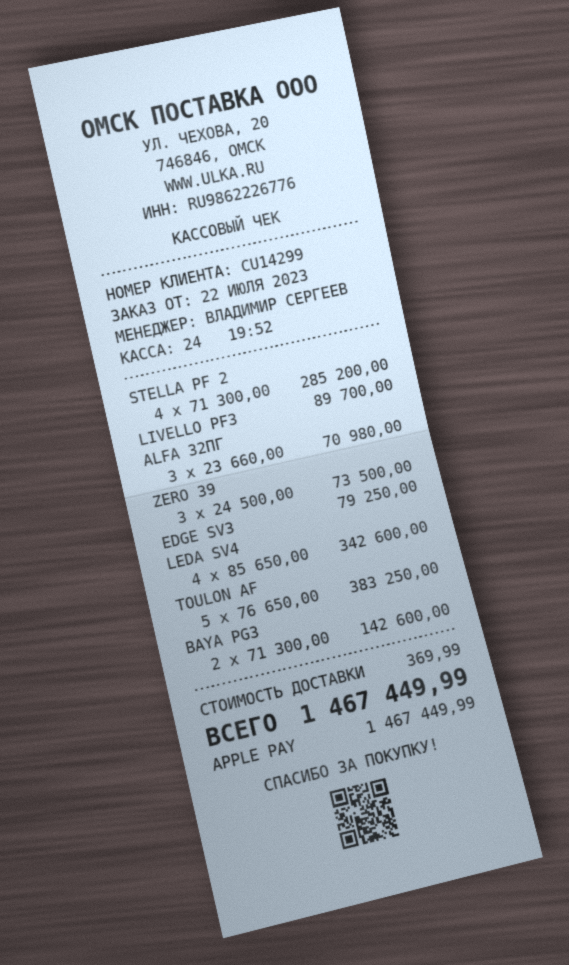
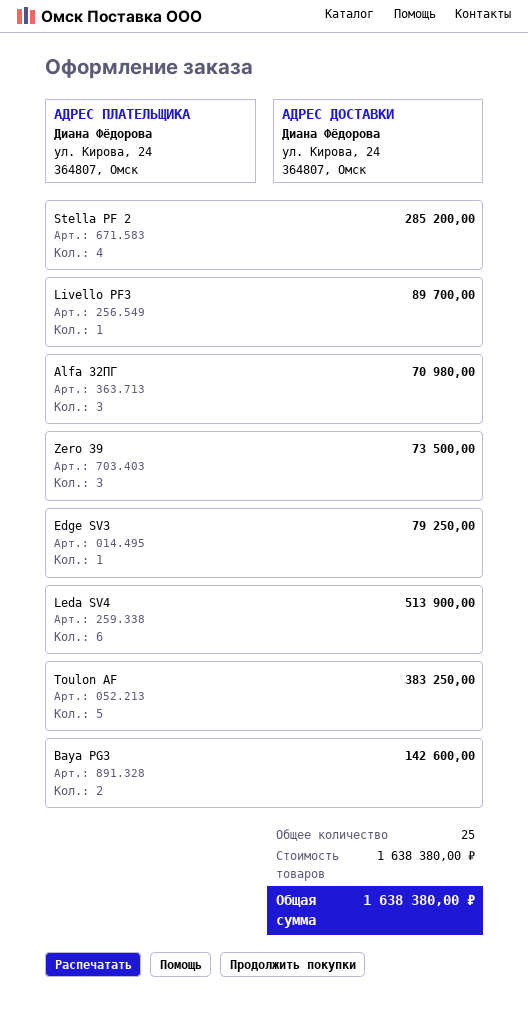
LEDA SV4: 4 for 342600.00 -> 6 for 513900.00
shipping: 369.99 -> none
total: 1467449.99 -> 1638380.00

